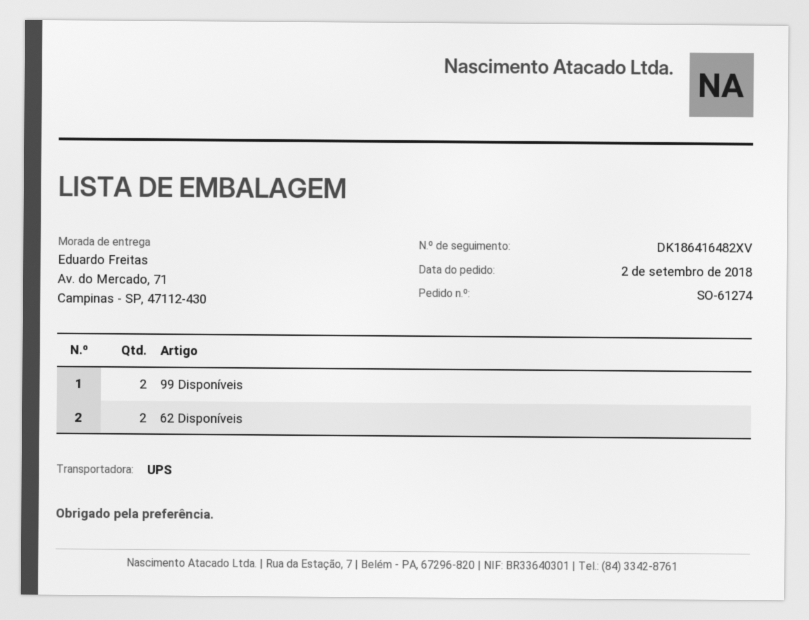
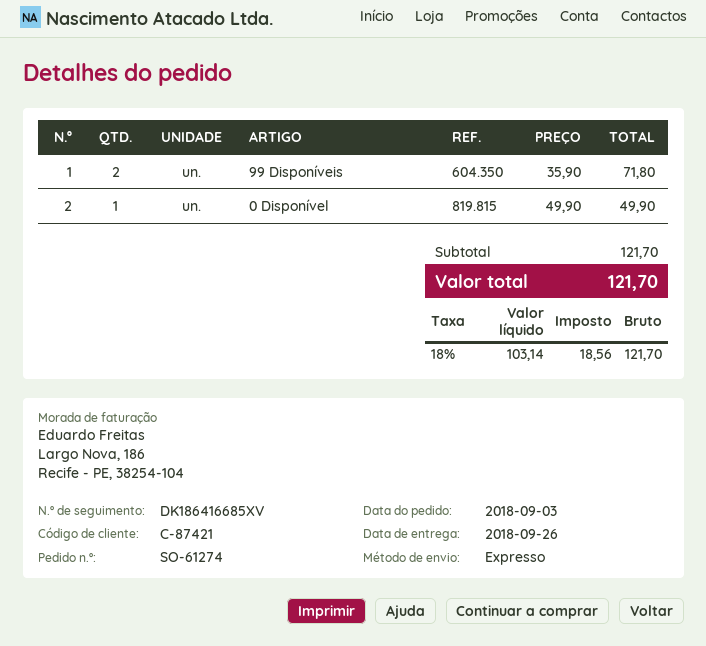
order date: 2018-09-02 -> 2018-09-03
shipping method: UPS -> express
tracking number: DK186416482XV -> DK186416685XV
62 Disponíveis: 2 -> none
0 Disponível: none -> 1

